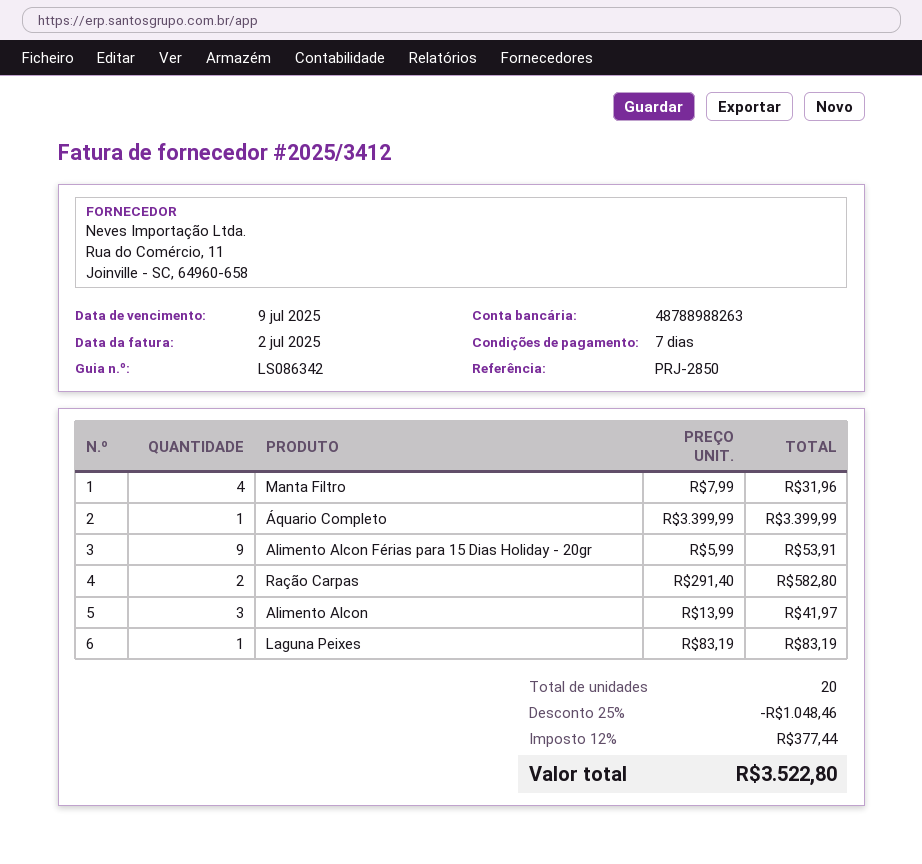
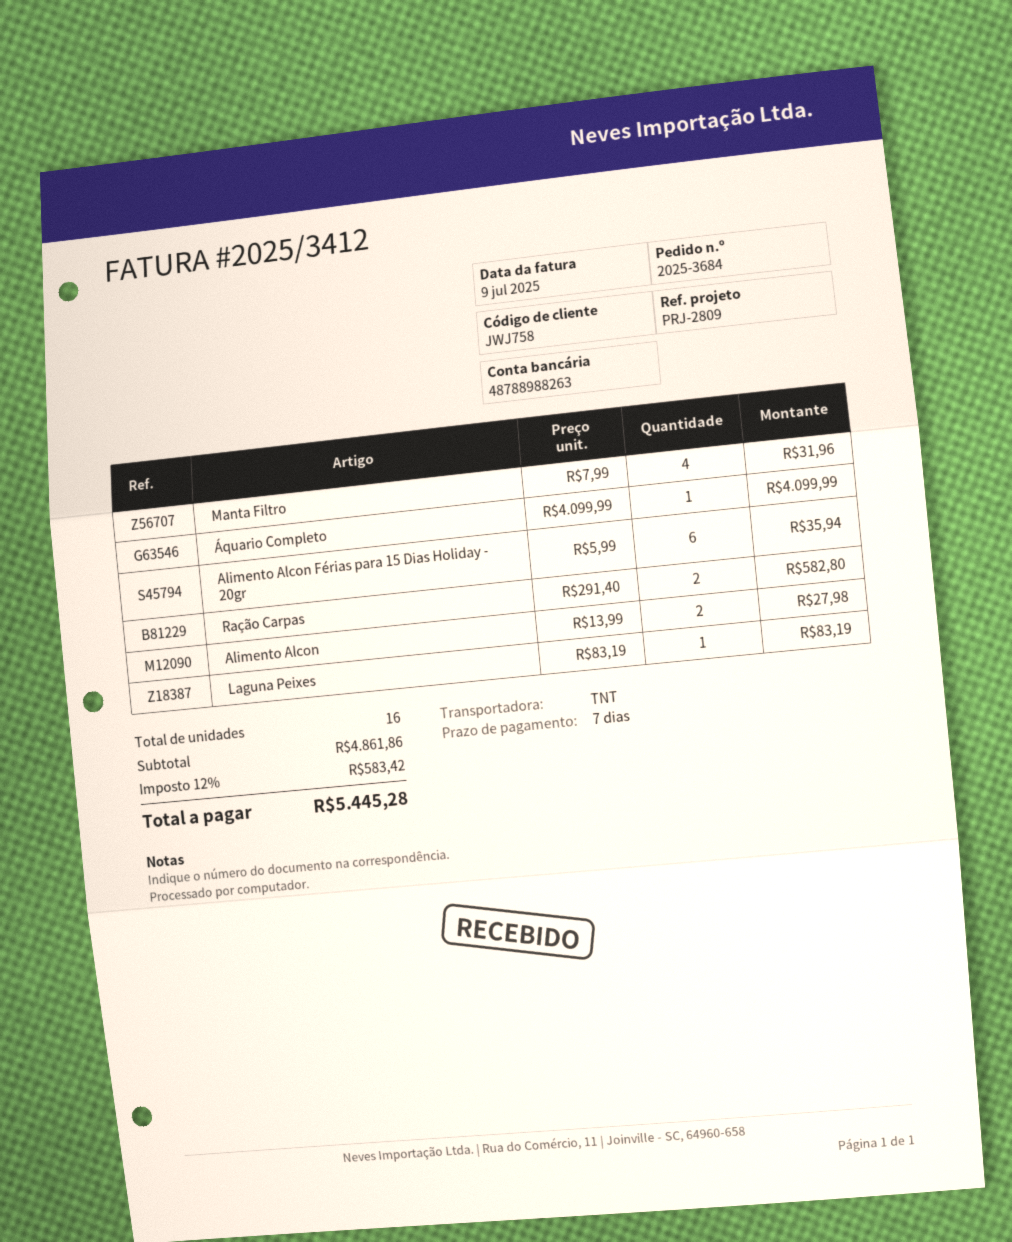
invoice date: 2025-07-02 -> 2025-07-09
reference: PRJ-2850 -> PRJ-2809
Áquario Completo: 1 x 3399.99 = 3399.99 -> 1 x 4099.99 = 4099.99
Alimento Alcon Férias para 15 Dias Holiday - 20gr: 9 x 5.99 = 53.91 -> 6 x 5.99 = 35.94
Alimento Alcon: 3 x 13.99 = 41.97 -> 2 x 13.99 = 27.98
total quantity: 20 -> 16
discount: 25% = 1048.46 -> none
tax: 12% = 377.44 -> 12% = 583.42
total: 3522.80 -> 5445.28

